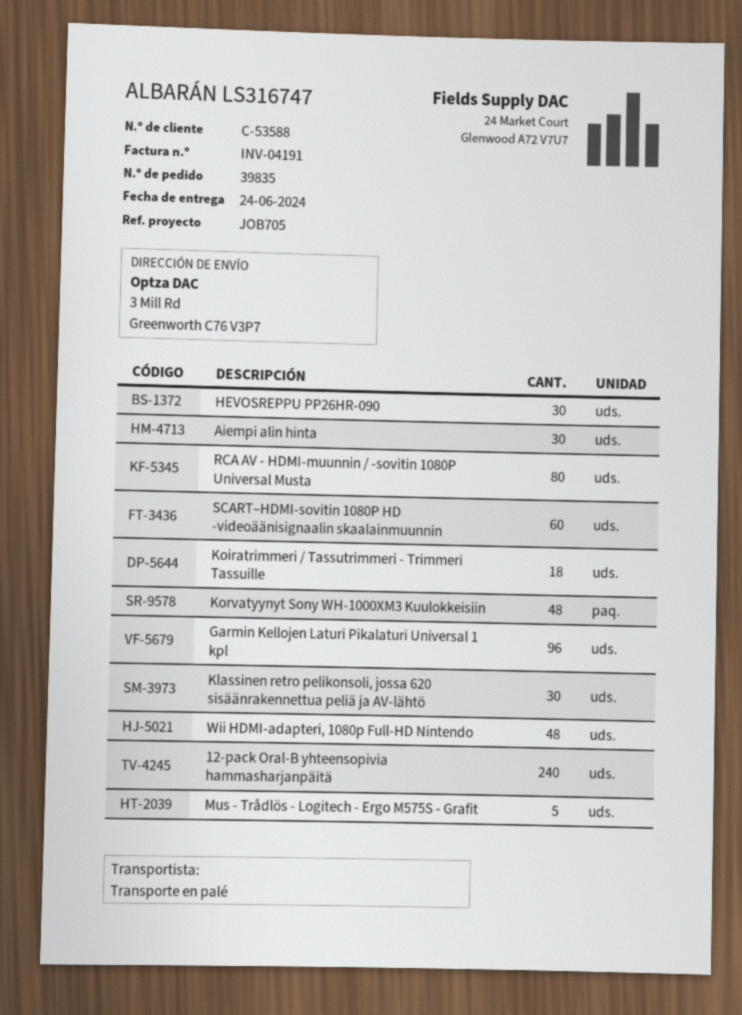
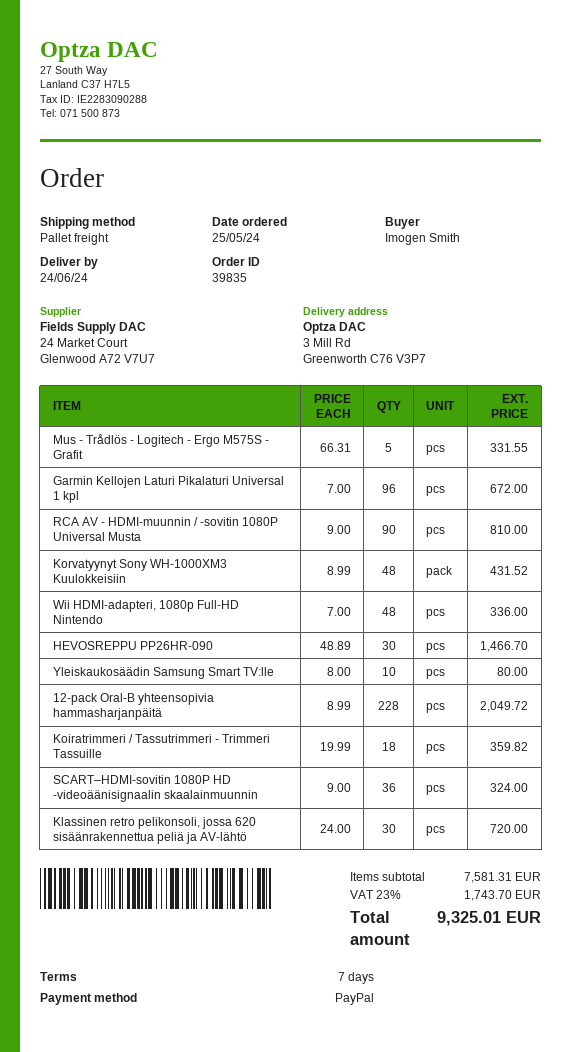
Aiempi alin hinta: 30 -> none
RCA AV - HDMI-muunnin / -sovitin 1080P Universal Musta: 80 -> 90
SCART–HDMI-sovitin 1080P HD -videoäänisignaalin skaalainmuunnin: 60 -> 36
12-pack Oral-B yhteensopivia hammasharjanpäitä: 240 -> 228
Yleiskaukosäädin Samsung Smart TV:lle: none -> 10

